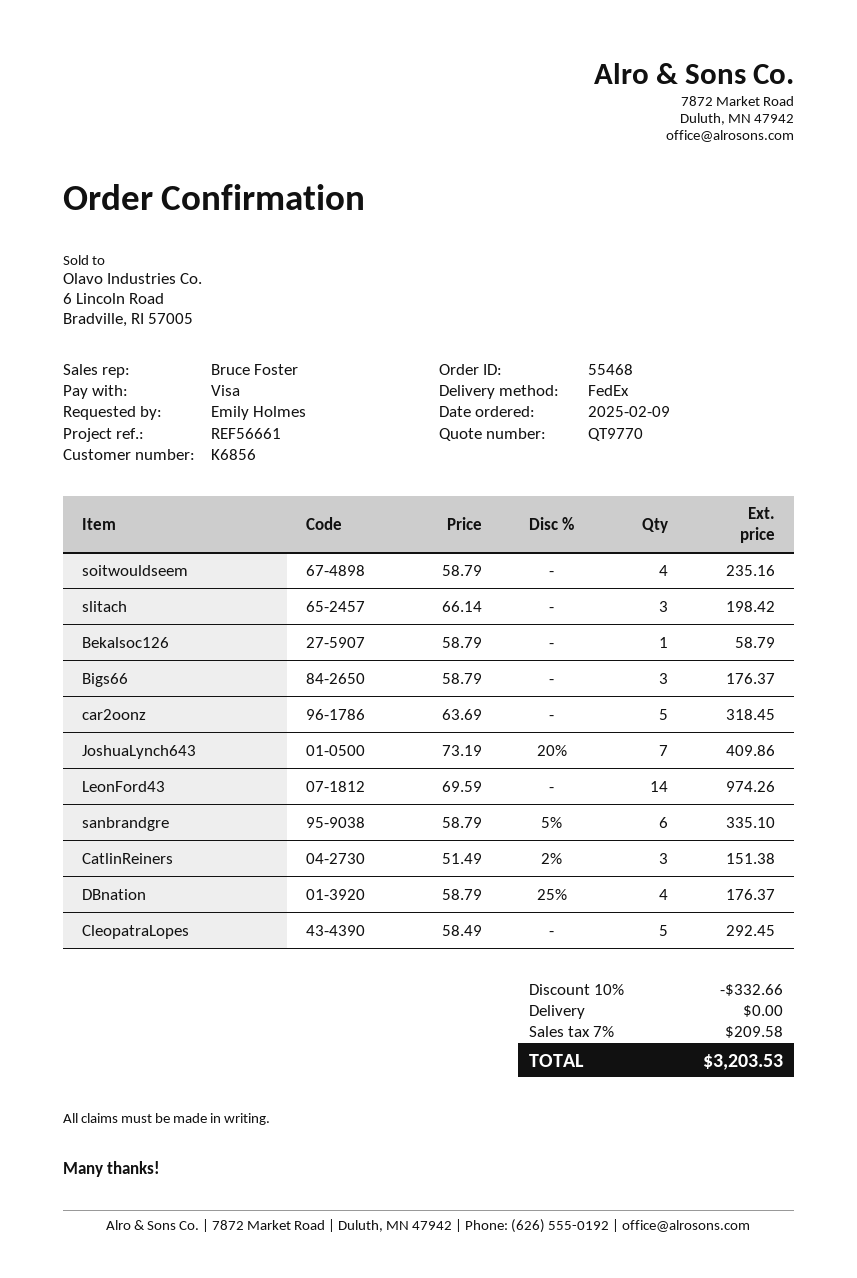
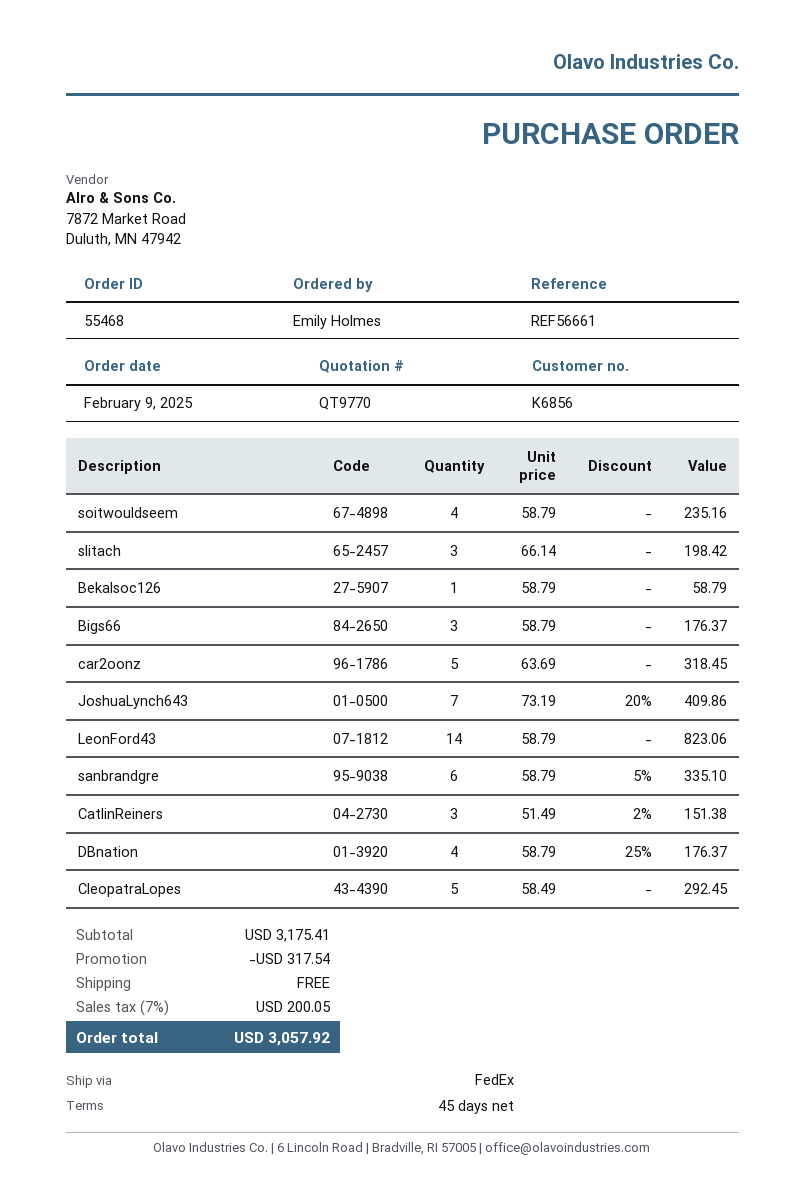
LeonFord43: 14 x 69.59 = 974.26 -> 14 x 58.79 = 823.06
discount: 332.66 -> 317.54
tax: 7% = 209.58 -> 7% = 200.05
total: 3203.53 -> 3057.92

